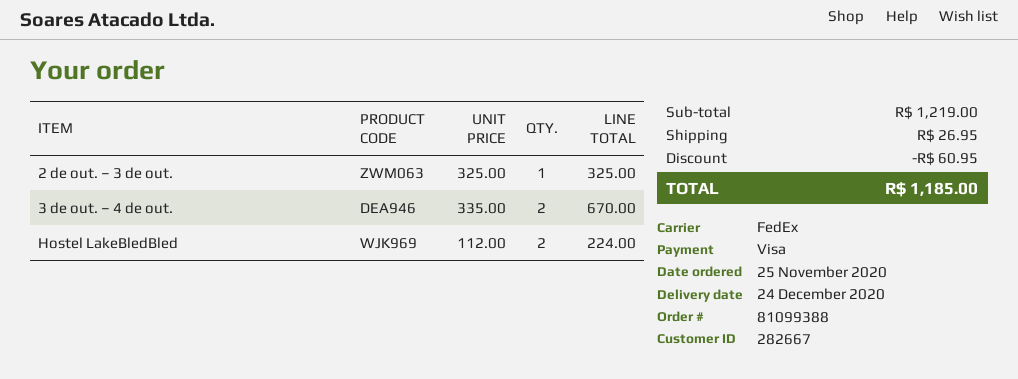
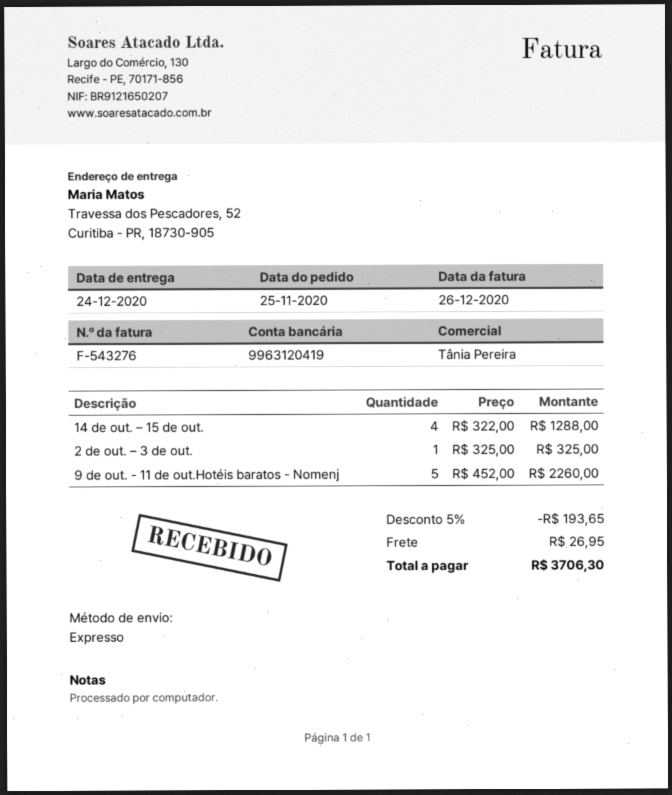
shipping method: FedEx -> express
3 de out. – 4 de out.: 2 x 335.00 = 670.00 -> none
Hostel LakeBledBled: 2 x 112.00 = 224.00 -> none
14 de out. – 15 de out.: none -> 4 x 322.00 = 1288.00
9 de out. - 11 de out.Hotéis baratos - Nomenj: none -> 5 x 452.00 = 2260.00
discount: 60.95 -> 193.65
total: 1185.00 -> 3706.30

